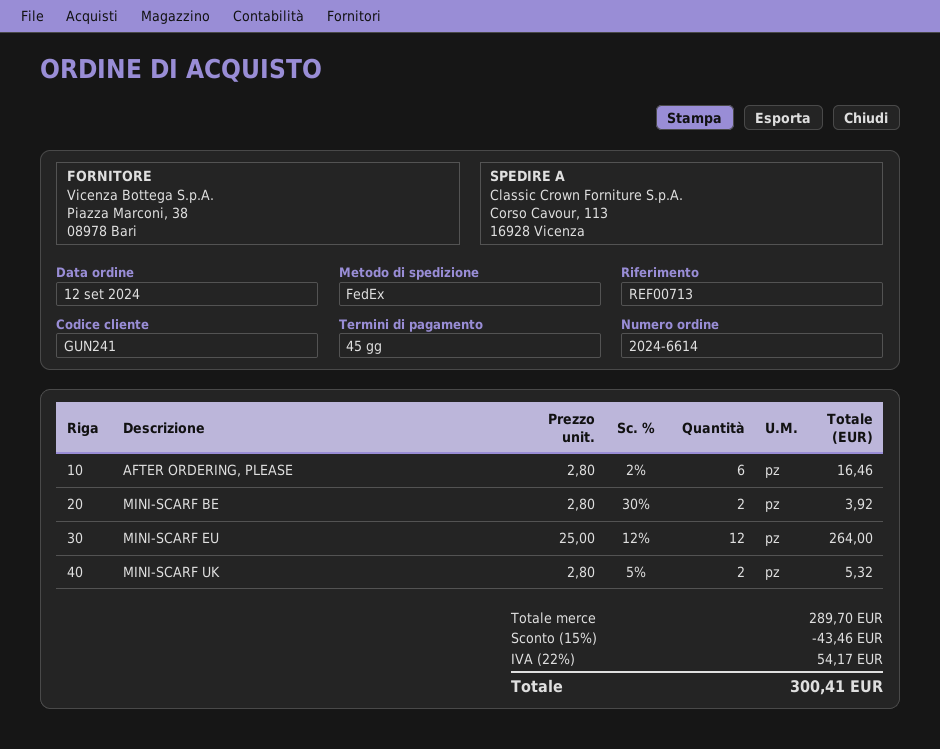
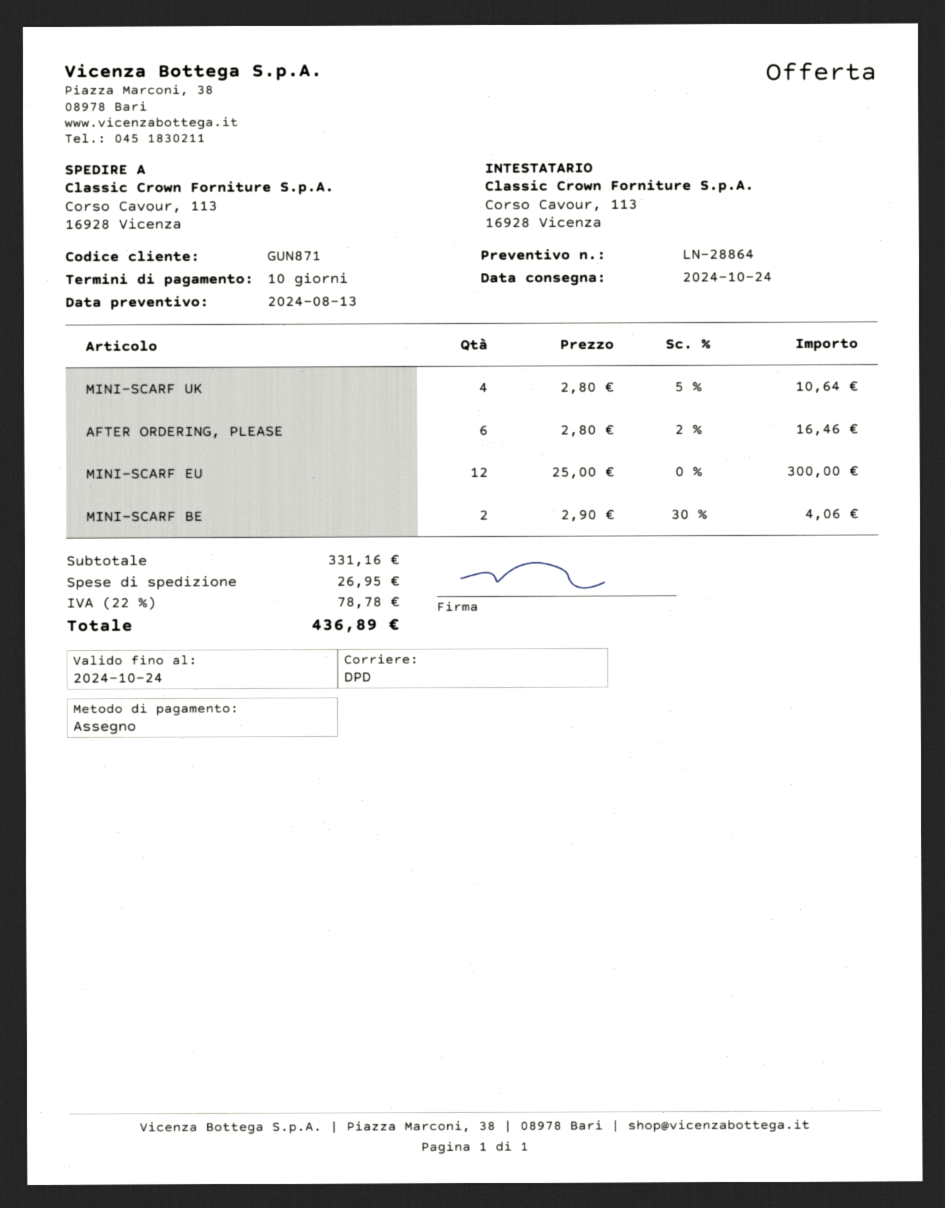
payment terms: 45 days -> 10 days
customer number: GUN241 -> GUN871
shipping method: FedEx -> DPD
MINI-SCARF BE: 2 x 2.80 - 30% = 3.92 -> 2 x 2.90 - 30% = 4.06
MINI-SCARF EU: 12 x 25.00 - 12% = 264.00 -> 12 x 25.00 = 300.00
MINI-SCARF UK: 2 x 2.80 - 5% = 5.32 -> 4 x 2.80 - 5% = 10.64
subtotal: 289.70 -> 331.16
discount: 15% = 43.46 -> none
shipping: none -> 26.95
tax: 22% = 54.17 -> 22% = 78.78
total: 300.41 -> 436.89

